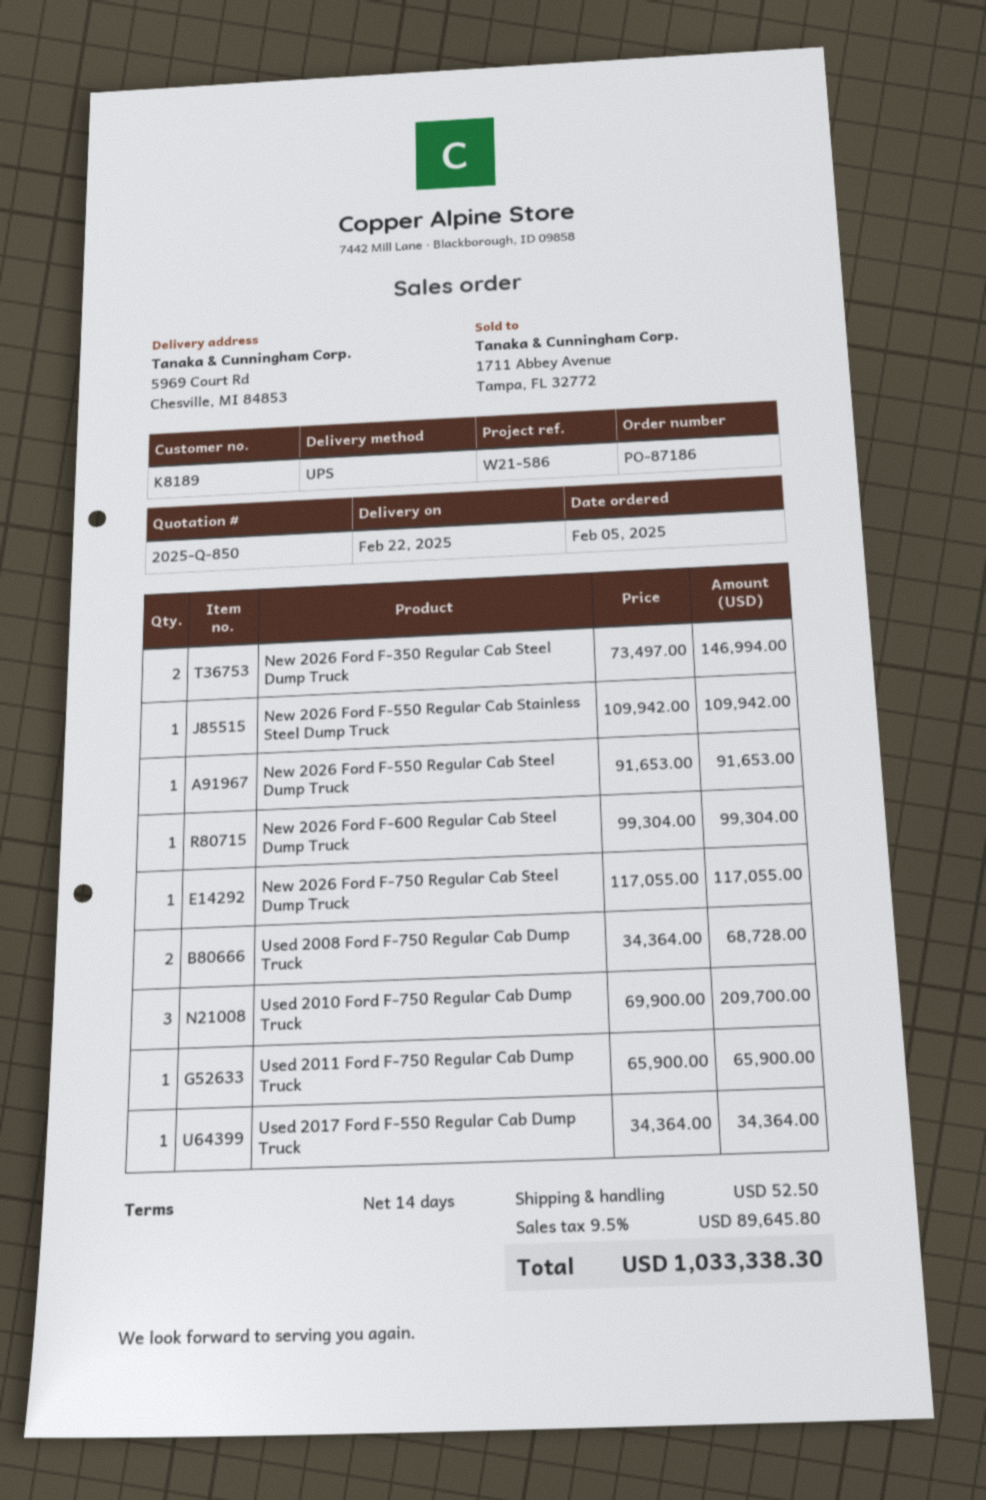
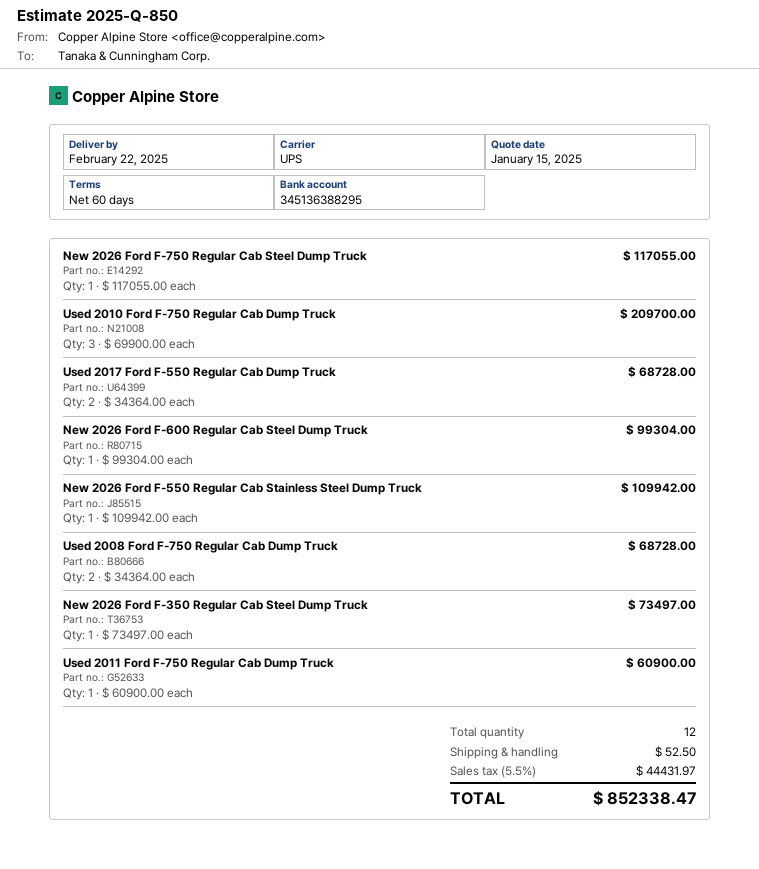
payment terms: 14 days -> 60 days
New 2026 Ford F-350 Regular Cab Steel Dump Truck: 2 x 73497.00 = 146994.00 -> 1 x 73497.00 = 73497.00
New 2026 Ford F-550 Regular Cab Steel Dump Truck: 1 x 91653.00 = 91653.00 -> none
Used 2011 Ford F-750 Regular Cab Dump Truck: 1 x 65900.00 = 65900.00 -> 1 x 60900.00 = 60900.00
Used 2017 Ford F-550 Regular Cab Dump Truck: 1 x 34364.00 = 34364.00 -> 2 x 34364.00 = 68728.00
tax: 9.5% = 89645.80 -> 5.5% = 44431.97
total: 1033338.30 -> 852338.47

